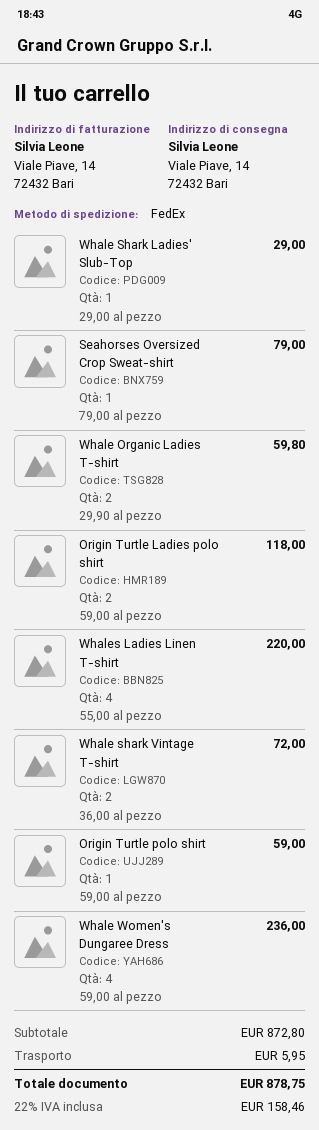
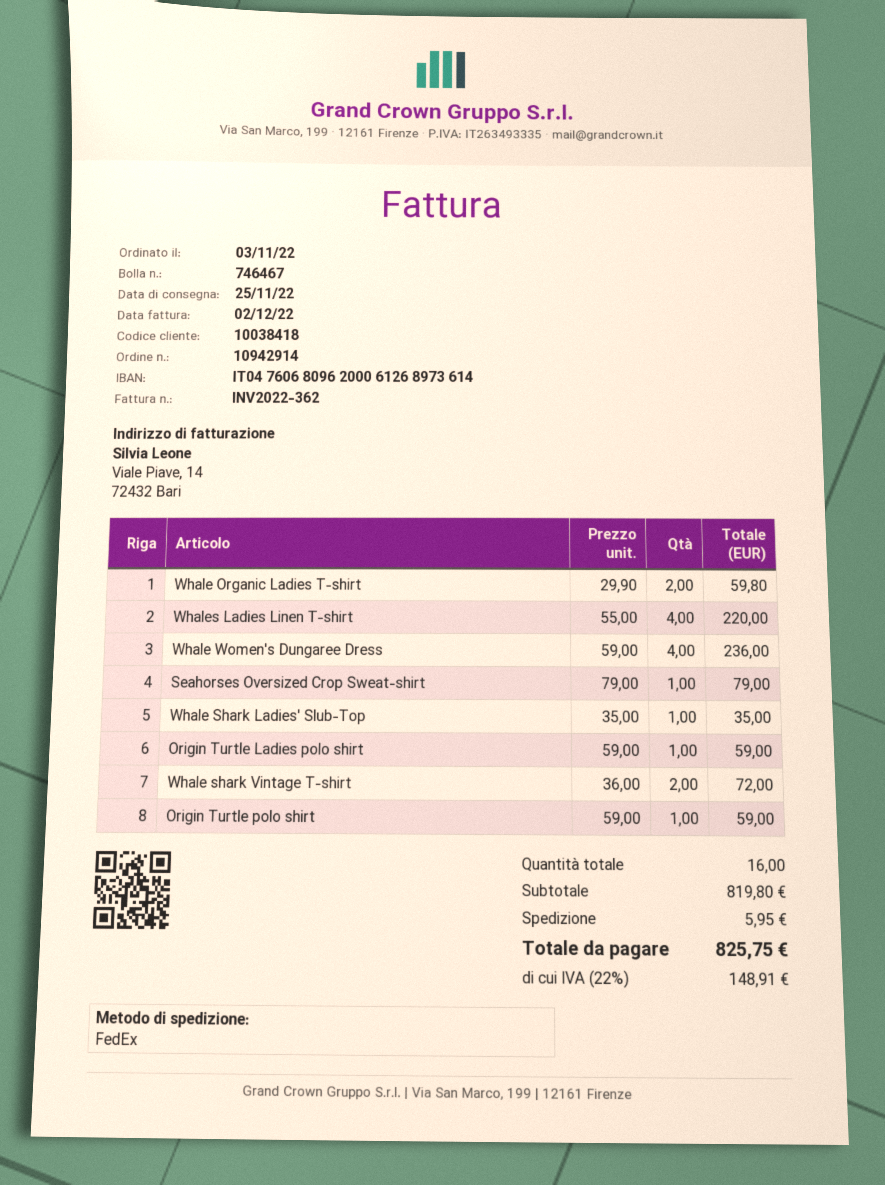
Whale Shark Ladies' Slub-Top: 1 x 29.00 = 29.00 -> 1 x 35.00 = 35.00
Origin Turtle Ladies polo shirt: 2 x 59.00 = 118.00 -> 1 x 59.00 = 59.00
subtotal: 872.80 -> 819.80
tax: 22% = 158.46 -> 22% = 148.91
total: 878.75 -> 825.75

